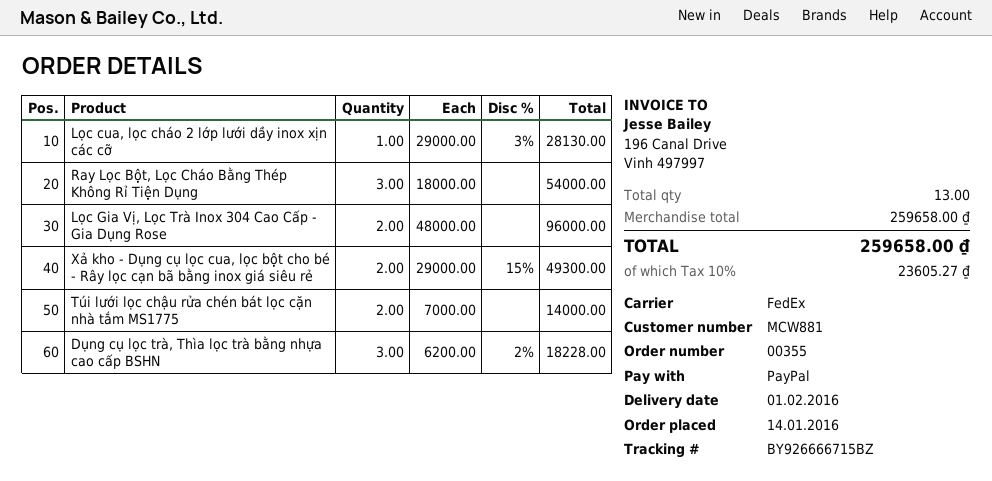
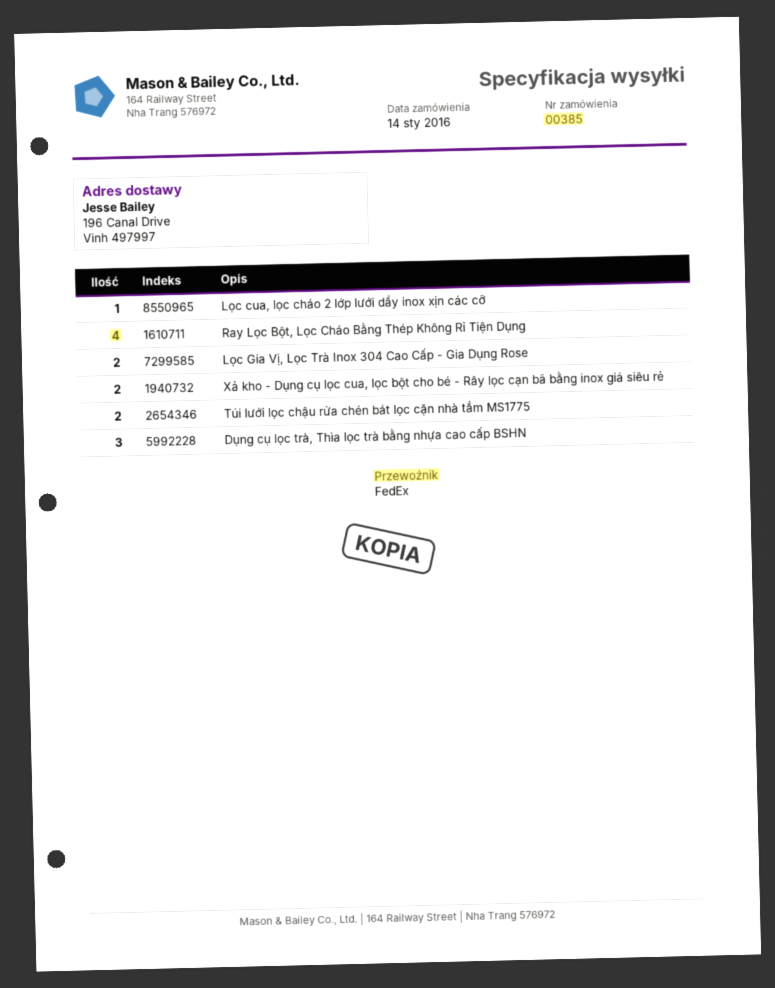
order number: 00355 -> 00385
Ray Lọc Bột, Lọc Cháo Bằng Thép Không Rỉ Tiện Dụng: 3 -> 4

